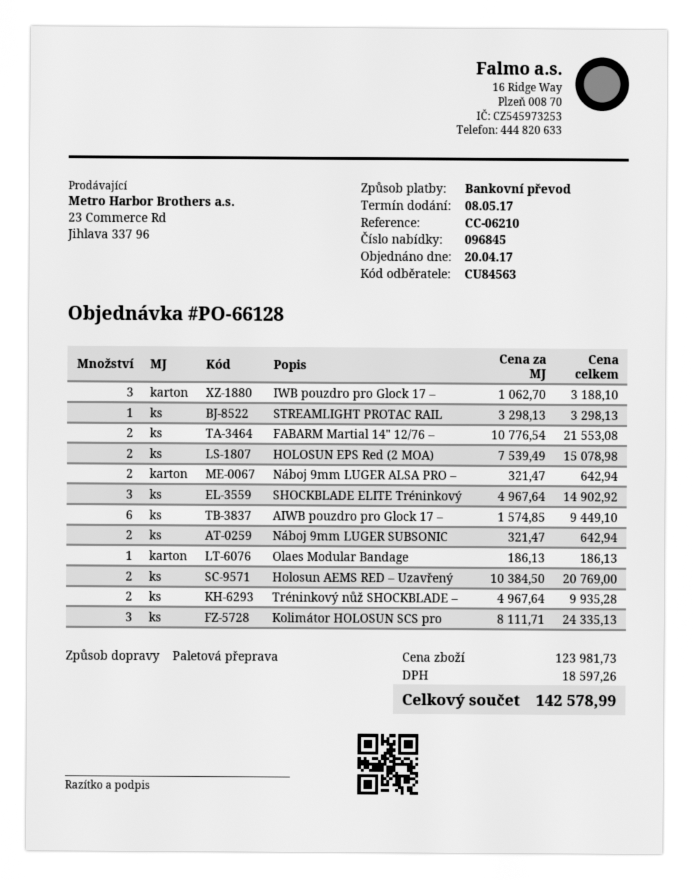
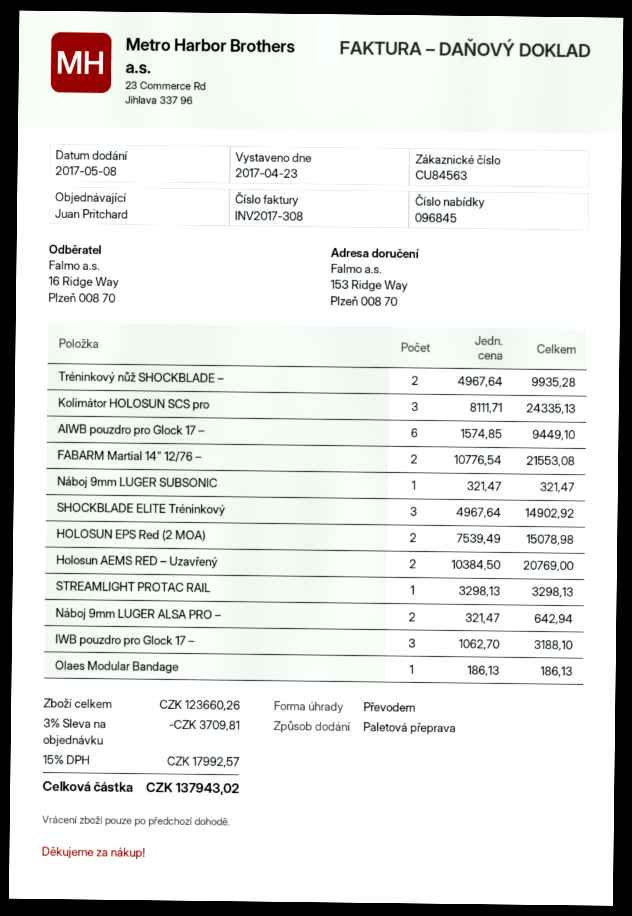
Náboj 9mm LUGER SUBSONIC: 2 x 321.47 = 642.94 -> 1 x 321.47 = 321.47
subtotal: 123981.73 -> 123660.26
discount: none -> 3% = 3709.81
tax: 18597.26 -> 17992.57
total: 142578.99 -> 137943.02

